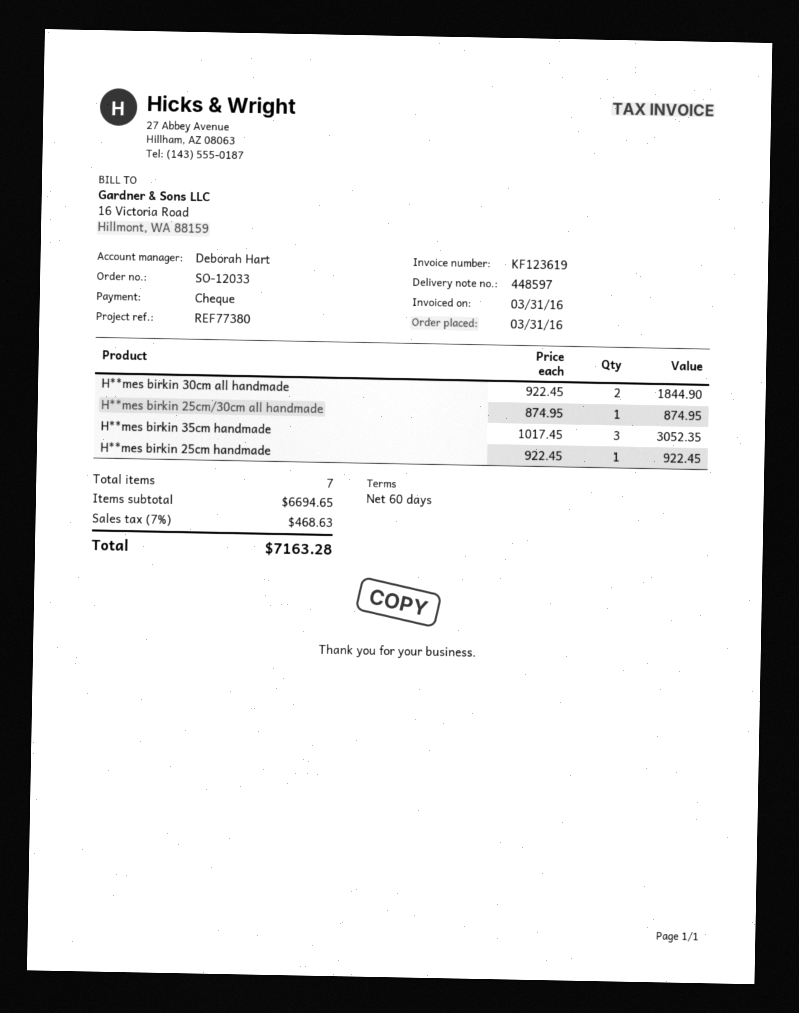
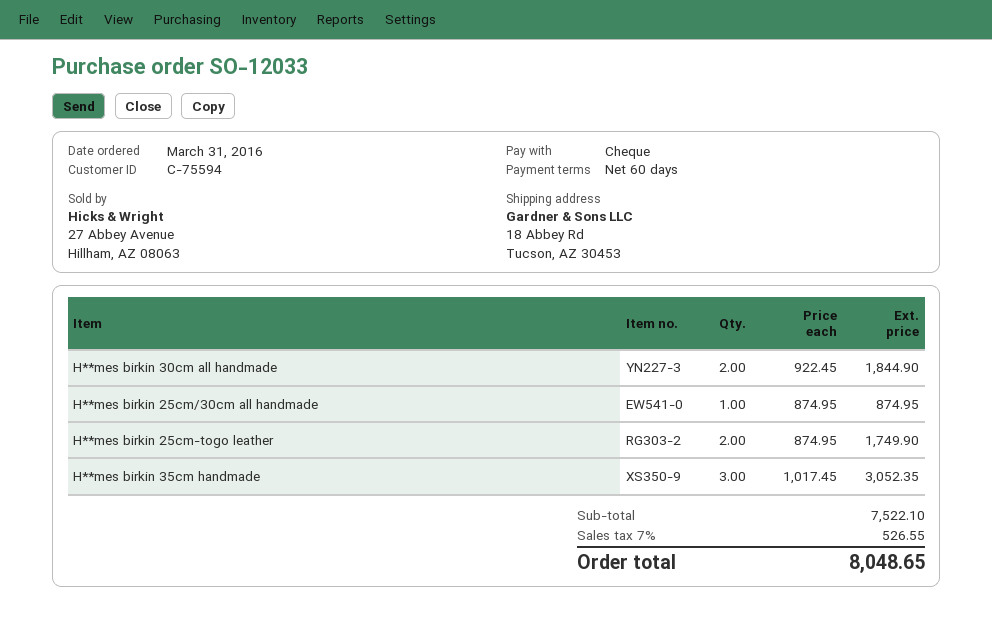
H**mes birkin 25cm handmade: 1 x 922.45 = 922.45 -> none
H**mes birkin 25cm-togo leather: none -> 2 x 874.95 = 1749.90
subtotal: 6694.65 -> 7522.10
tax: 7% = 468.63 -> 7% = 526.55
total: 7163.28 -> 8048.65

